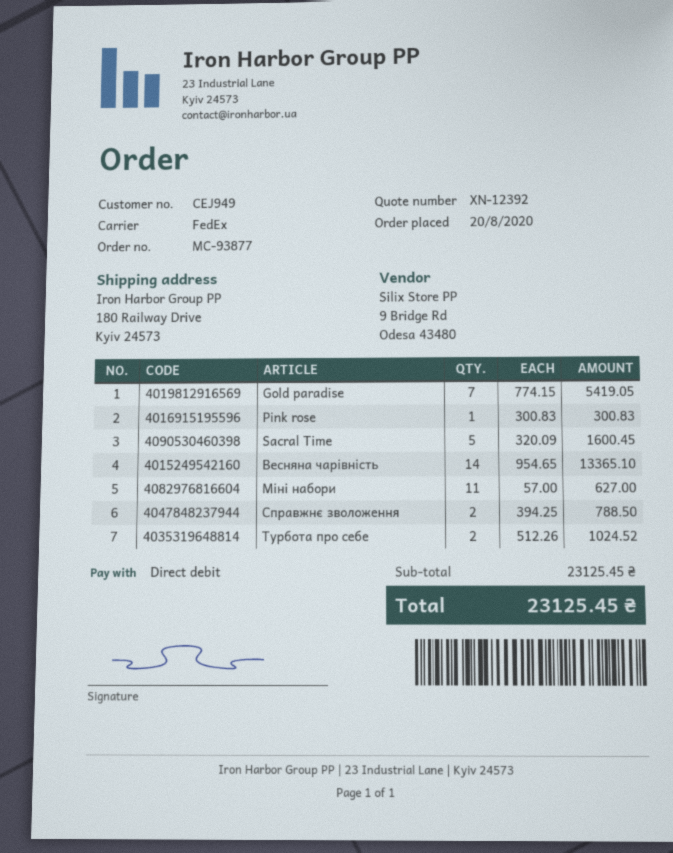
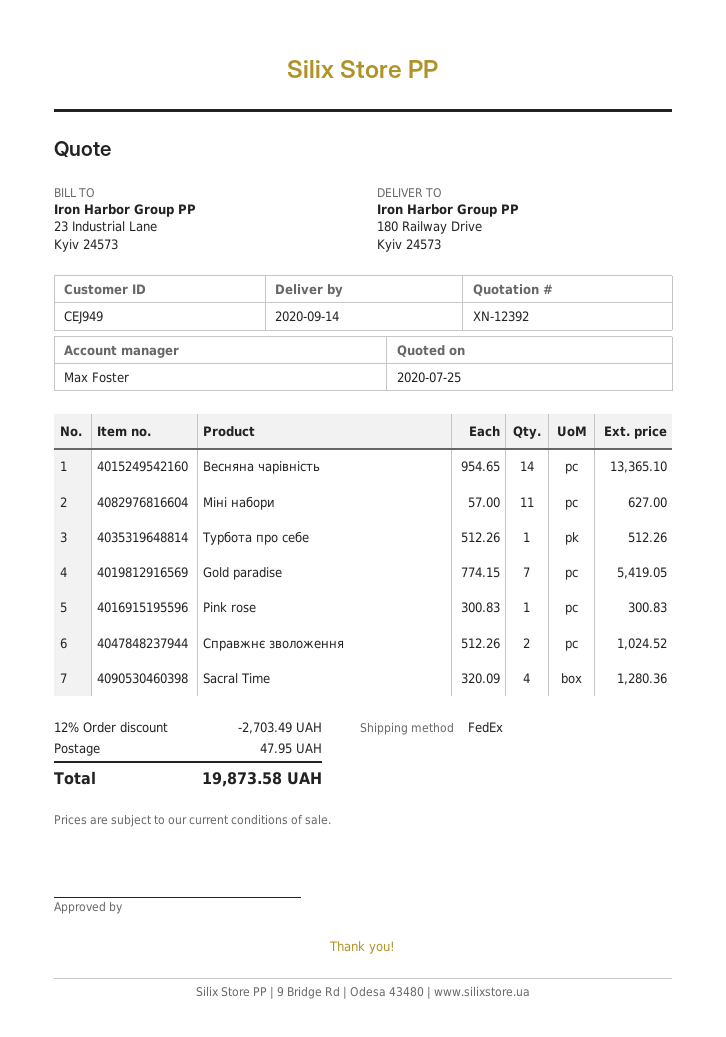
Sacral Time: 5 x 320.09 = 1600.45 -> 4 x 320.09 = 1280.36
Справжнє зволоження: 2 x 394.25 = 788.50 -> 2 x 512.26 = 1024.52
Турбота про себе: 2 x 512.26 = 1024.52 -> 1 x 512.26 = 512.26
discount: none -> 12% = 2703.49
shipping: none -> 47.95
total: 23125.45 -> 19873.58

